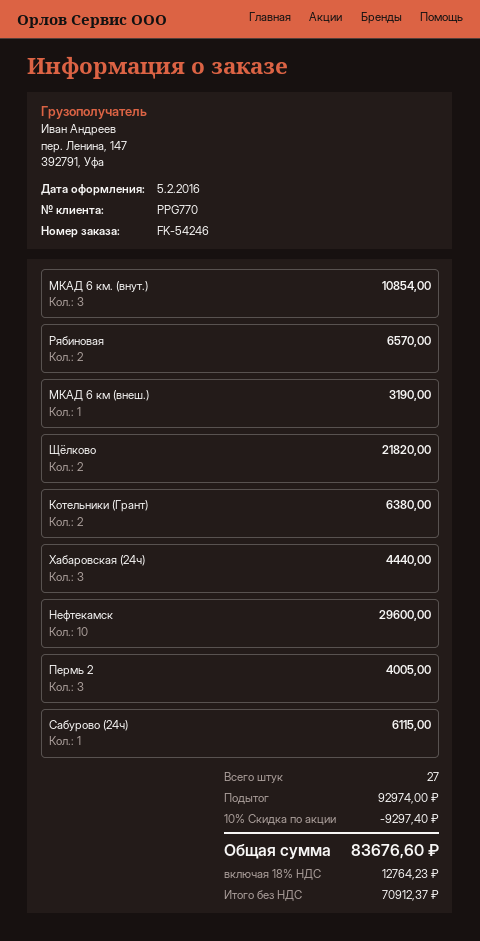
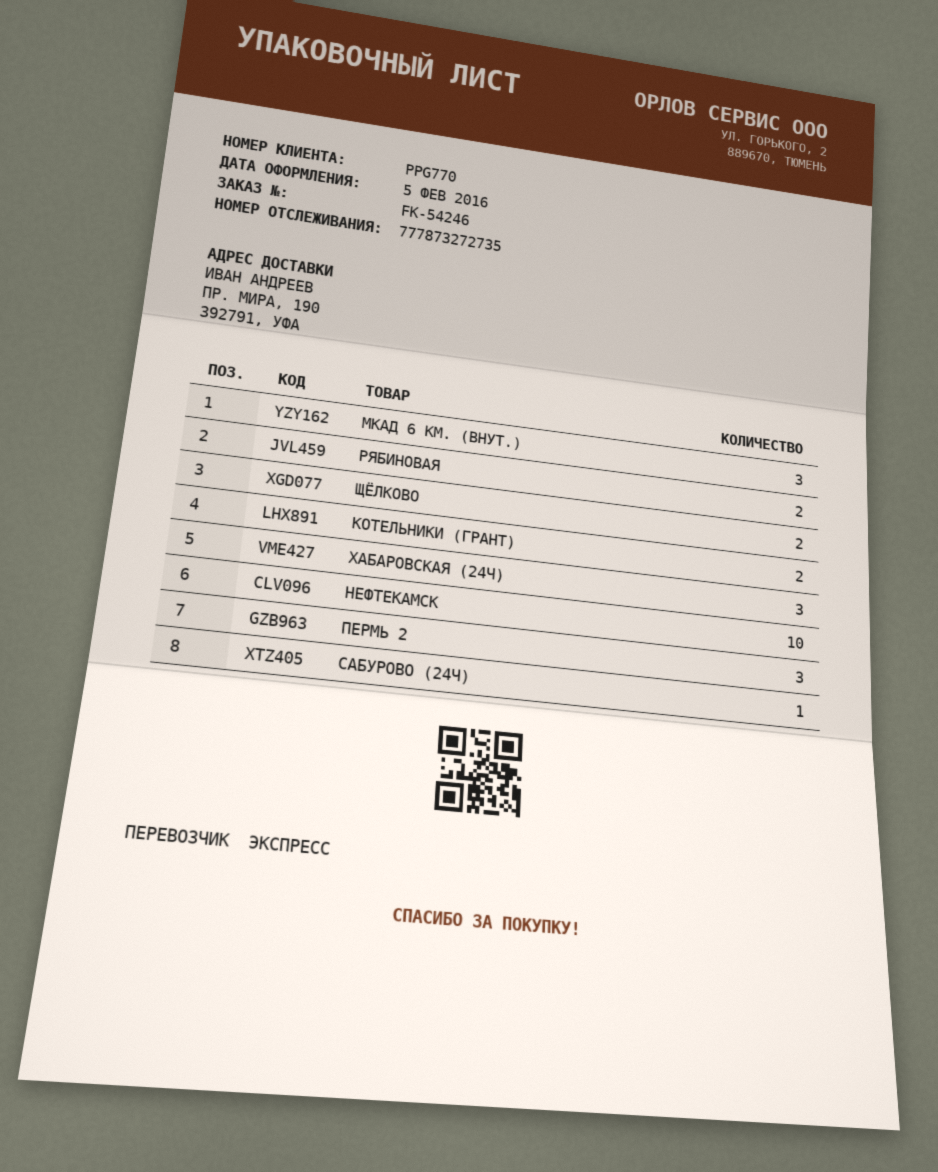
ship to: пер. Ленина, 147, 392791, Уфа -> ПР. МИРА, 190, 392791, УФА
МКАД 6 км (внеш.): 1 -> none

